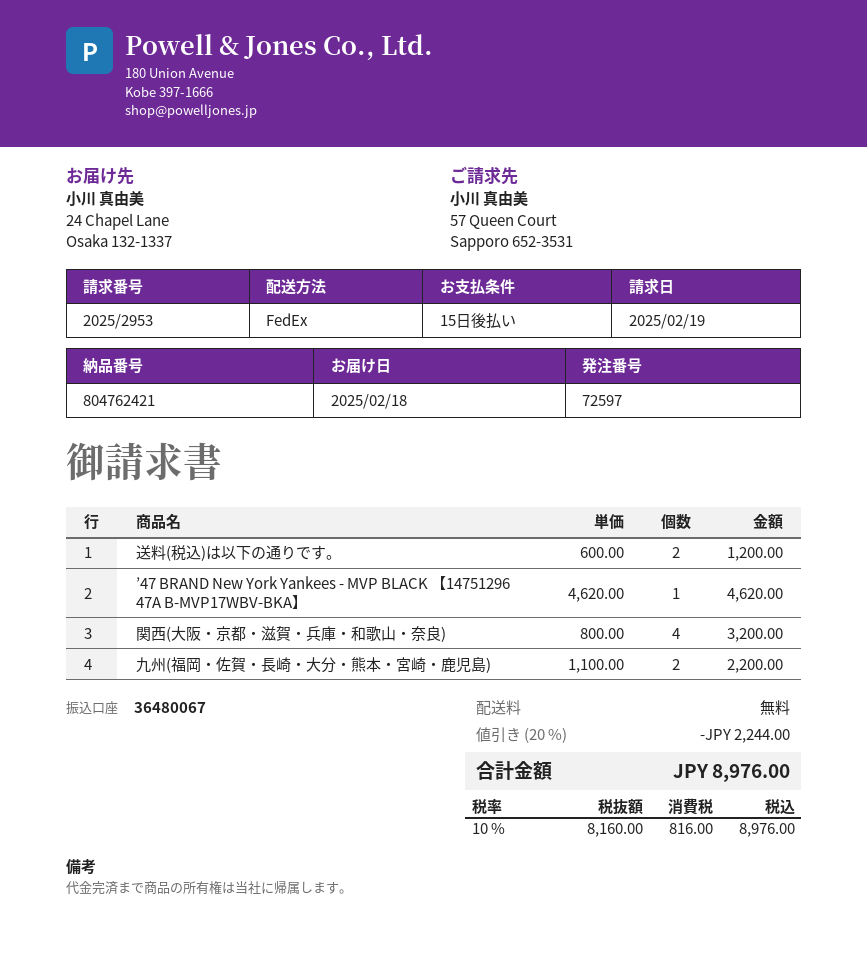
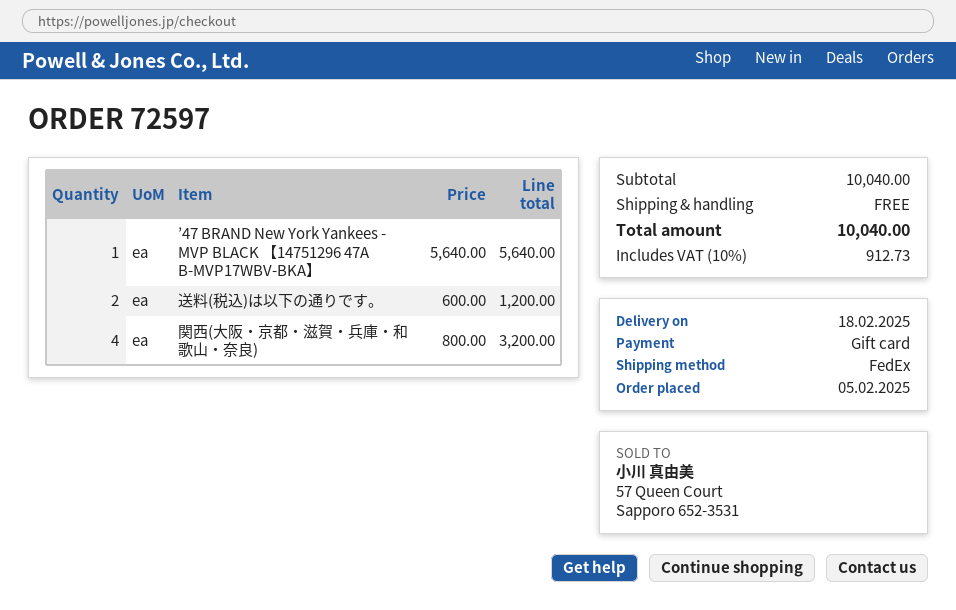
’47 BRAND New York Yankees - MVP BLACK 【14751296 47A B-MVP17WBV-BKA】: 1 x 4620.00 = 4620.00 -> 1 x 5640.00 = 5640.00
九州(福岡・佐賀・長崎・大分・熊本・宮崎・鹿児島): 2 x 1100.00 = 2200.00 -> none
discount: 20% = 2244.00 -> none
tax: 10% = 816.00 -> 10% = 912.73
total: 8976.00 -> 10040.00

